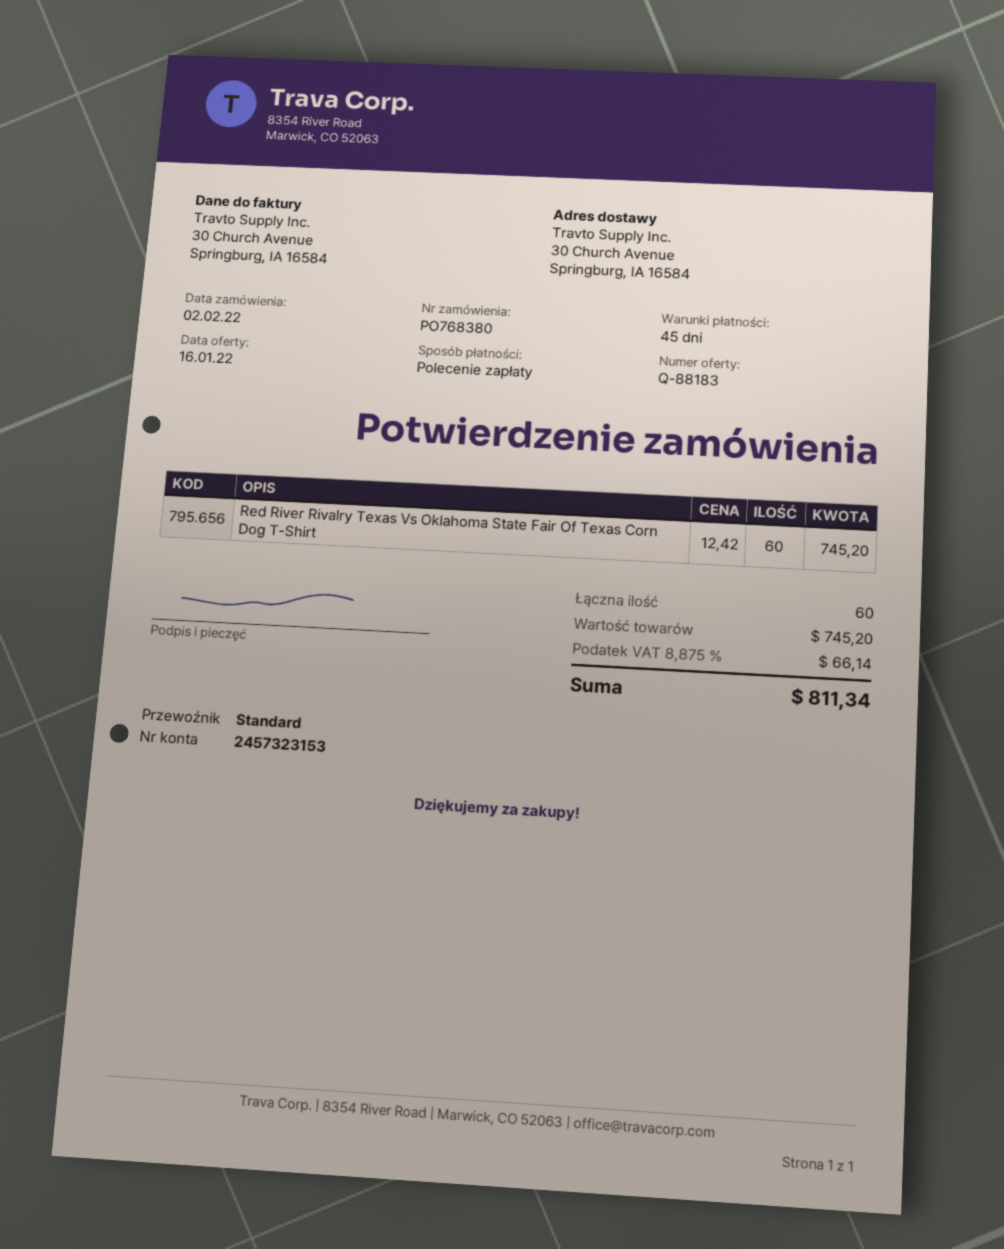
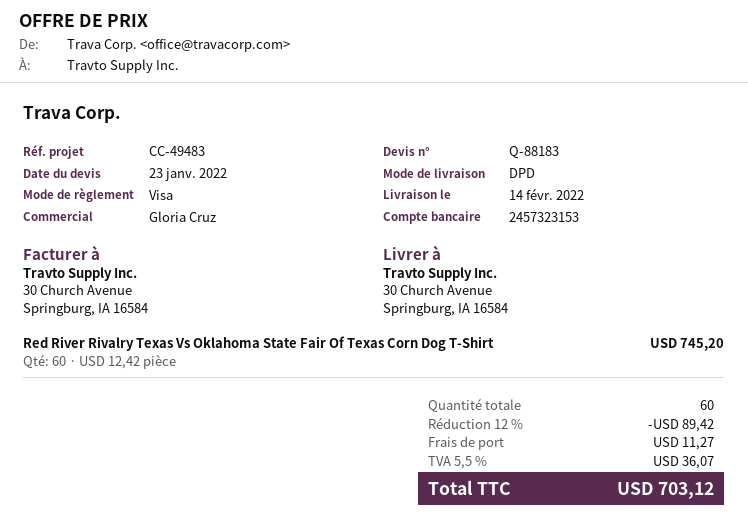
quote date: 2022-01-16 -> 2022-01-23
payment method: direct debit -> Visa
shipping method: standard -> DPD
discount: none -> 12% = 89.42
shipping: none -> 11.27
tax: 8.875% = 66.14 -> 5.5% = 36.07
total: 811.34 -> 703.12

